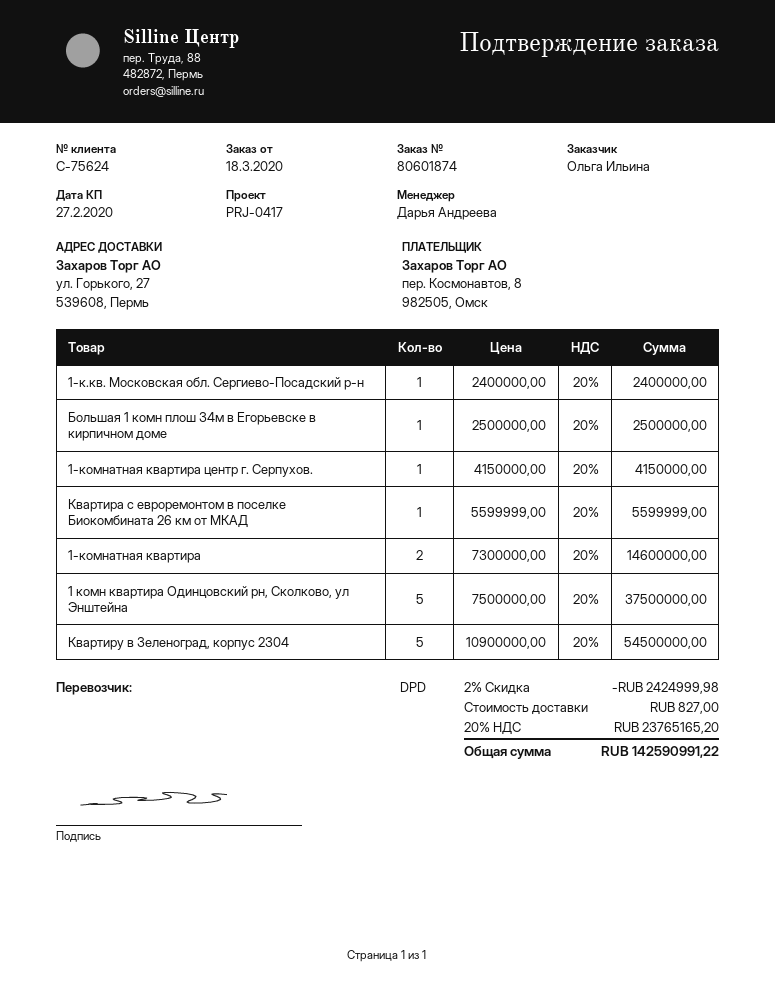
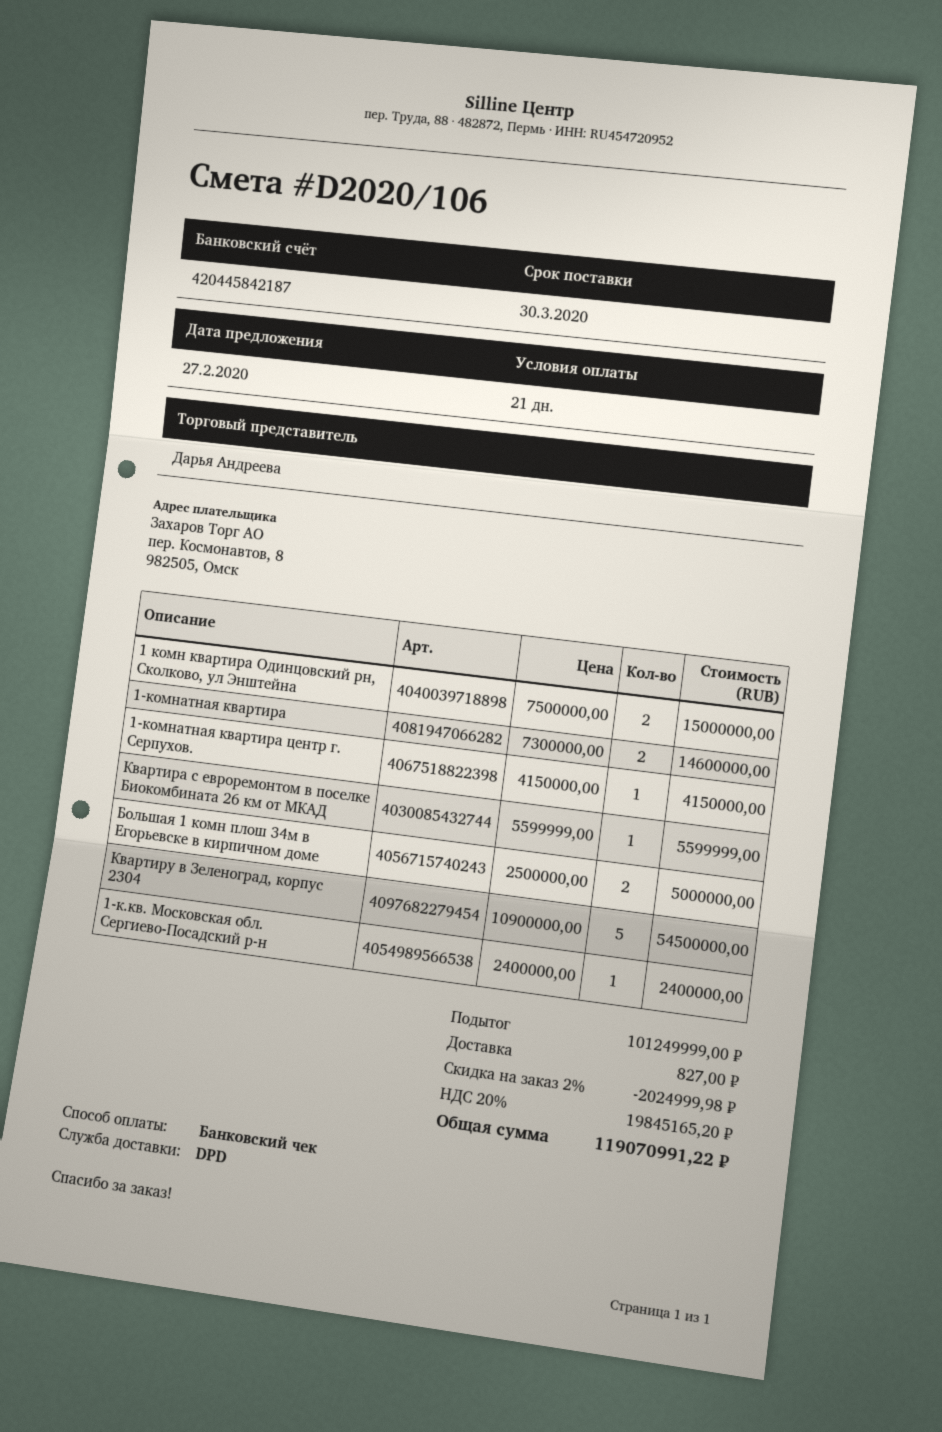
Большая 1 комн плош 34м в Егорьевске в кирпичном доме: 1 x 2500000.00 = 2500000.00 -> 2 x 2500000.00 = 5000000.00
1 комн квартира Одинцовский рн, Сколково, ул Энштейна: 5 x 7500000.00 = 37500000.00 -> 2 x 7500000.00 = 15000000.00
discount: 2% = 2424999.98 -> 2% = 2024999.98
tax: 20% = 23765165.20 -> 20% = 19845165.20
total: 142590991.22 -> 119070991.22

